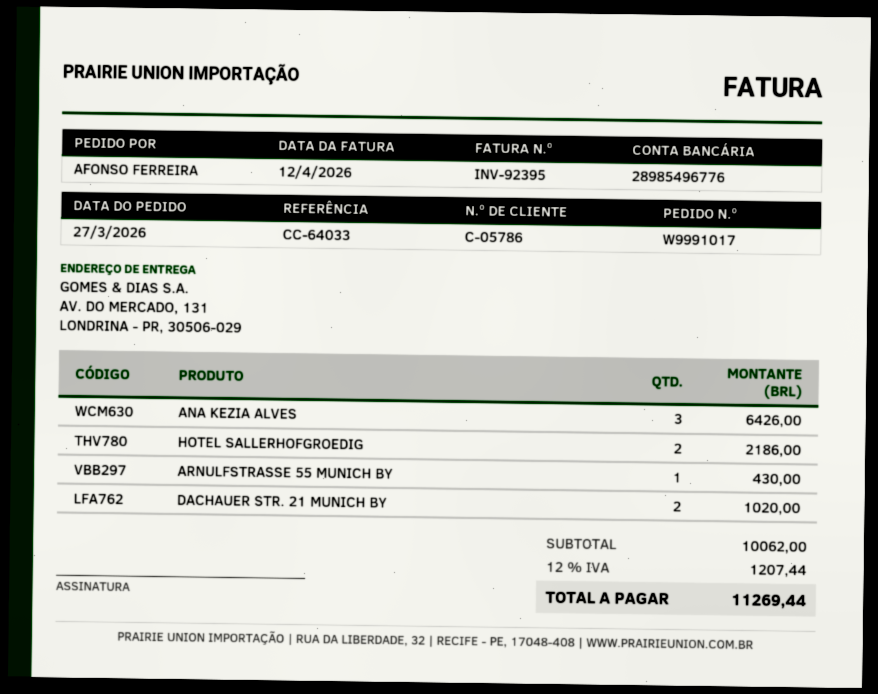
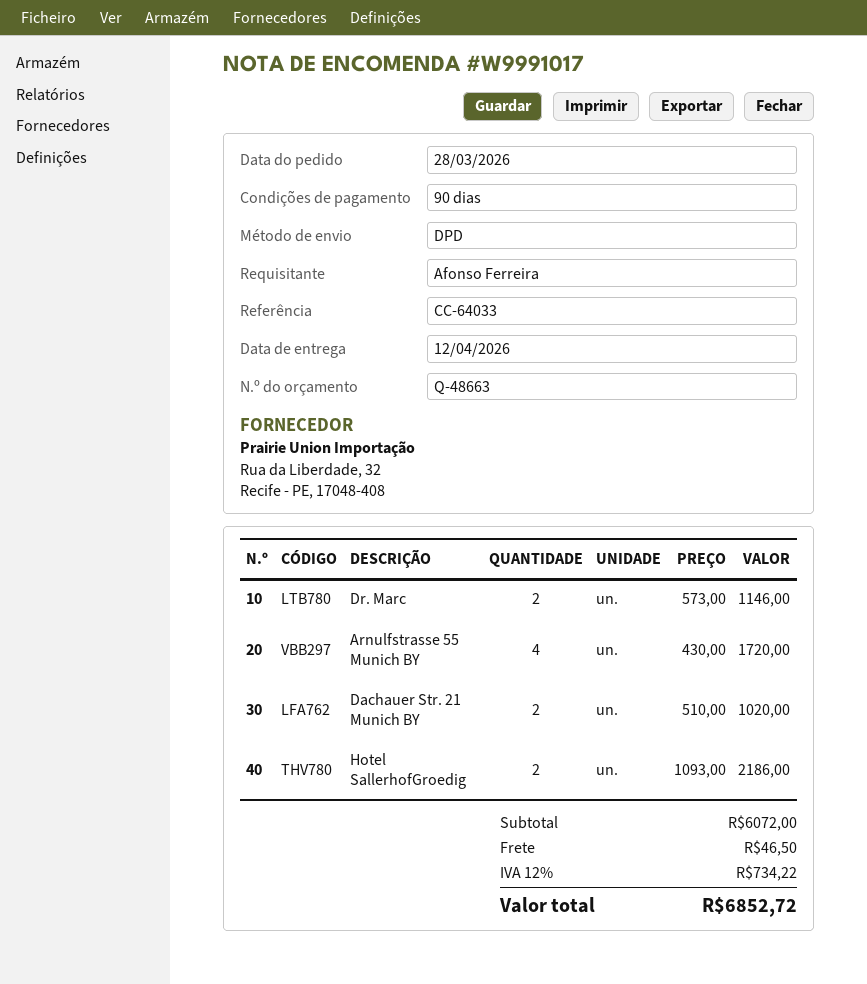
order date: 2026-03-27 -> 2026-03-28
ANA KEZIA ALVES: 3 for 6426.00 -> none
ARNULFSTRASSE 55 MUNICH BY: 1 for 430.00 -> 4 for 1720.00
Dr. Marc: none -> 2 for 1146.00
subtotal: 10062.00 -> 6072.00
shipping: none -> 46.50
tax: 12% = 1207.44 -> 12% = 734.22
total: 11269.44 -> 6852.72

